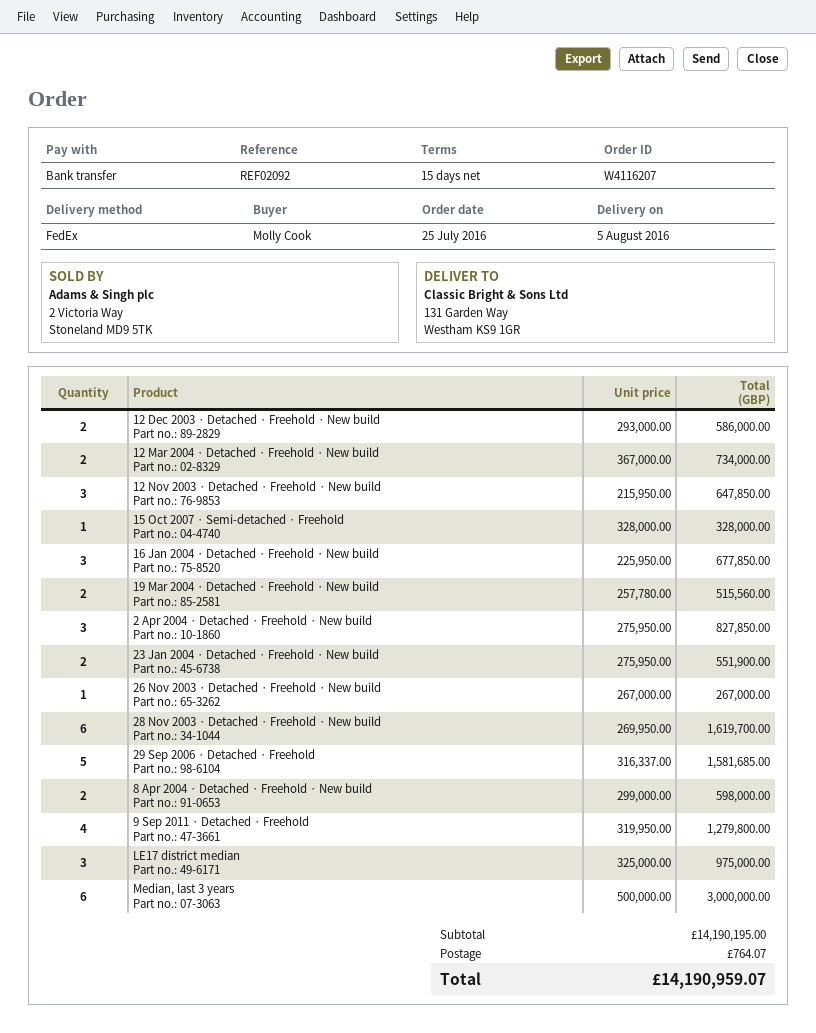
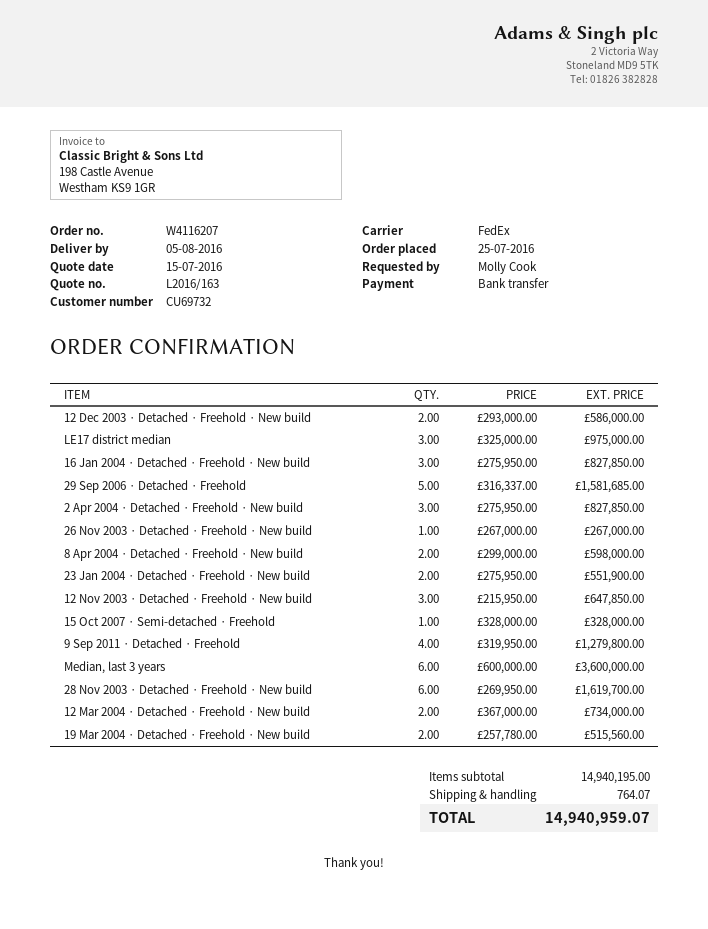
16 Jan 2004 · Detached · Freehold · New build: 3 x 225950.00 = 677850.00 -> 3 x 275950.00 = 827850.00
Median, last 3 years: 6 x 500000.00 = 3000000.00 -> 6 x 600000.00 = 3600000.00
subtotal: 14190195.00 -> 14940195.00
total: 14190959.07 -> 14940959.07

